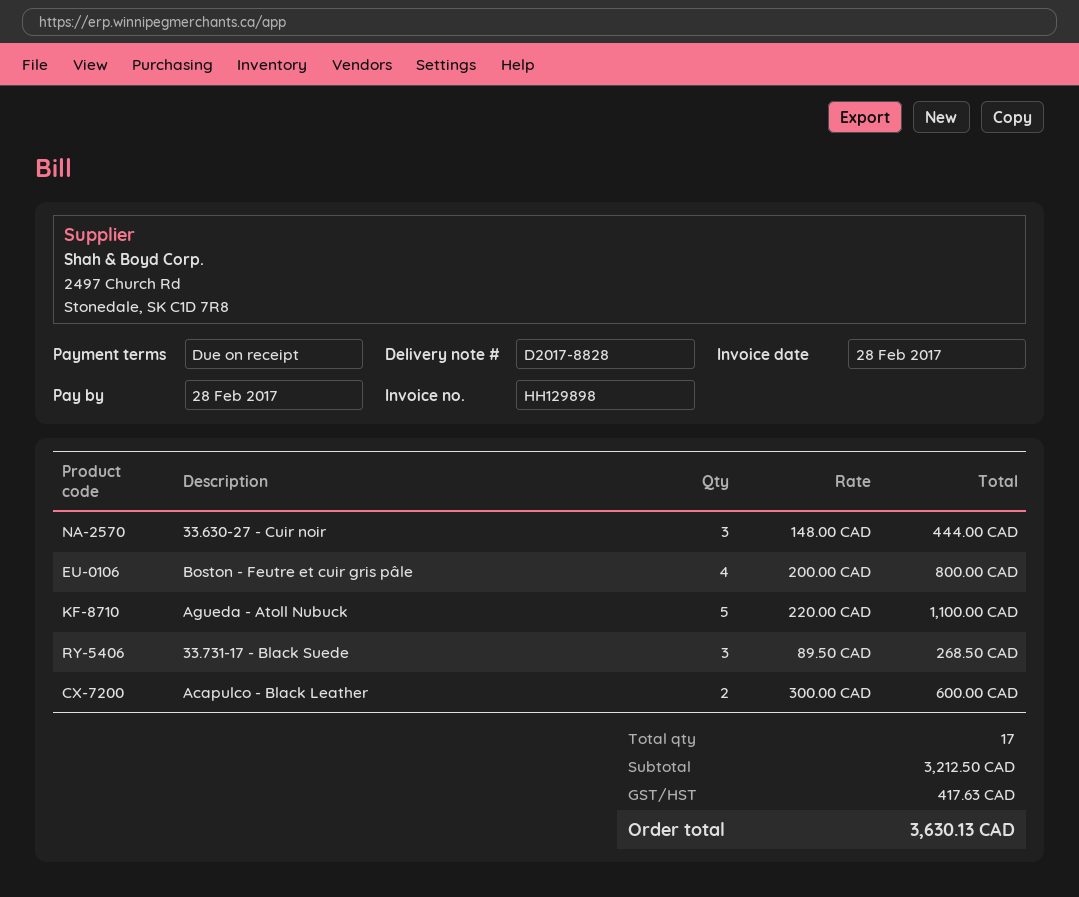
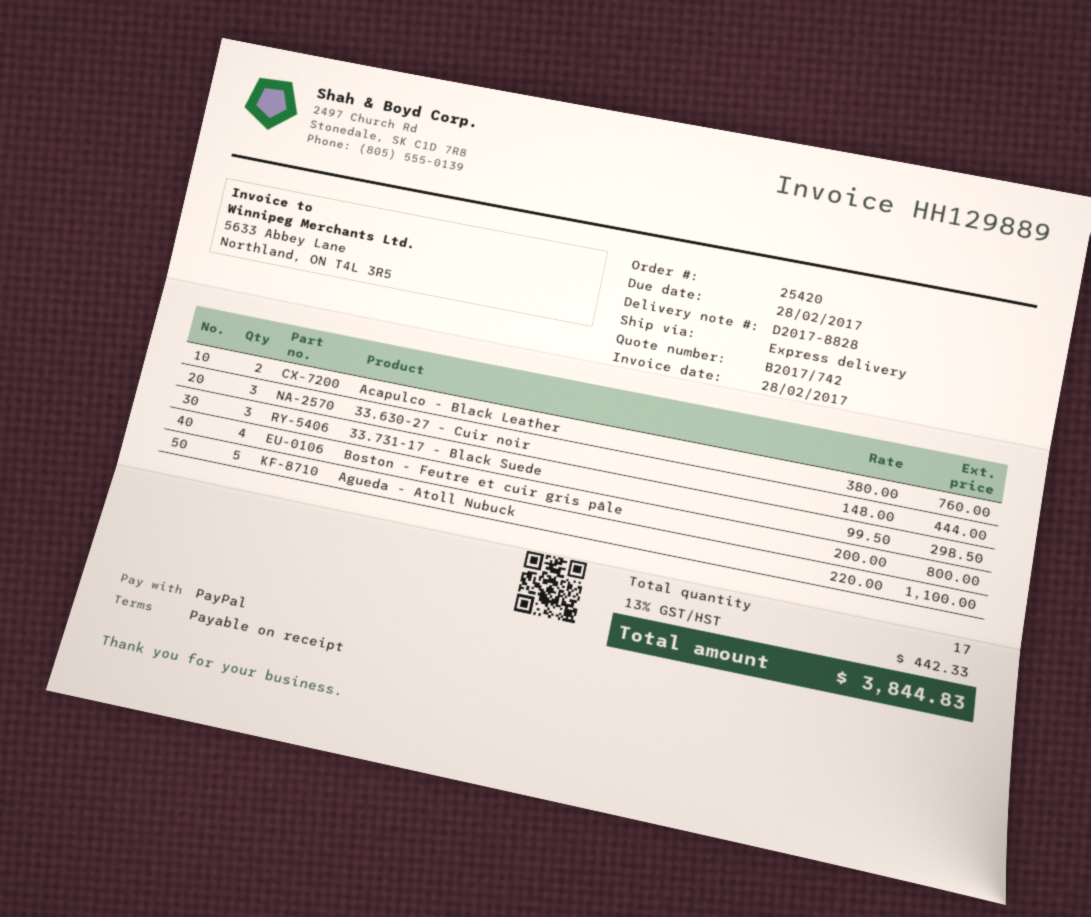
invoice number: HH129898 -> HH129889
33.731-17 - Black Suede: 3 x 89.50 = 268.50 -> 3 x 99.50 = 298.50
Acapulco - Black Leather: 2 x 300.00 = 600.00 -> 2 x 380.00 = 760.00
tax: 417.63 -> 442.33
total: 3630.13 -> 3844.83

